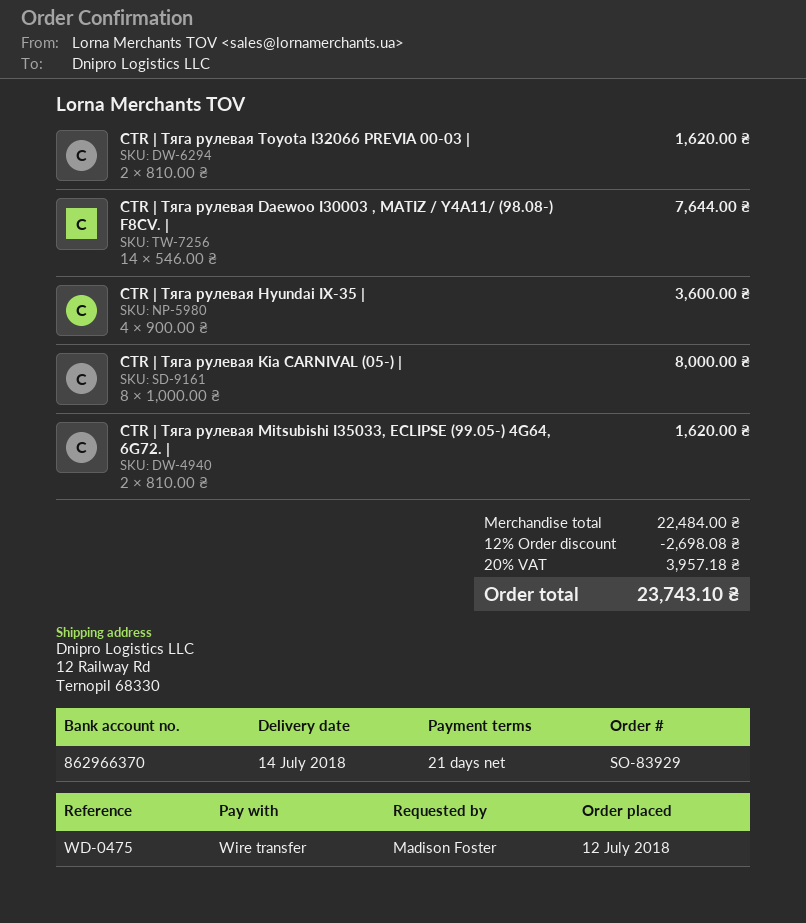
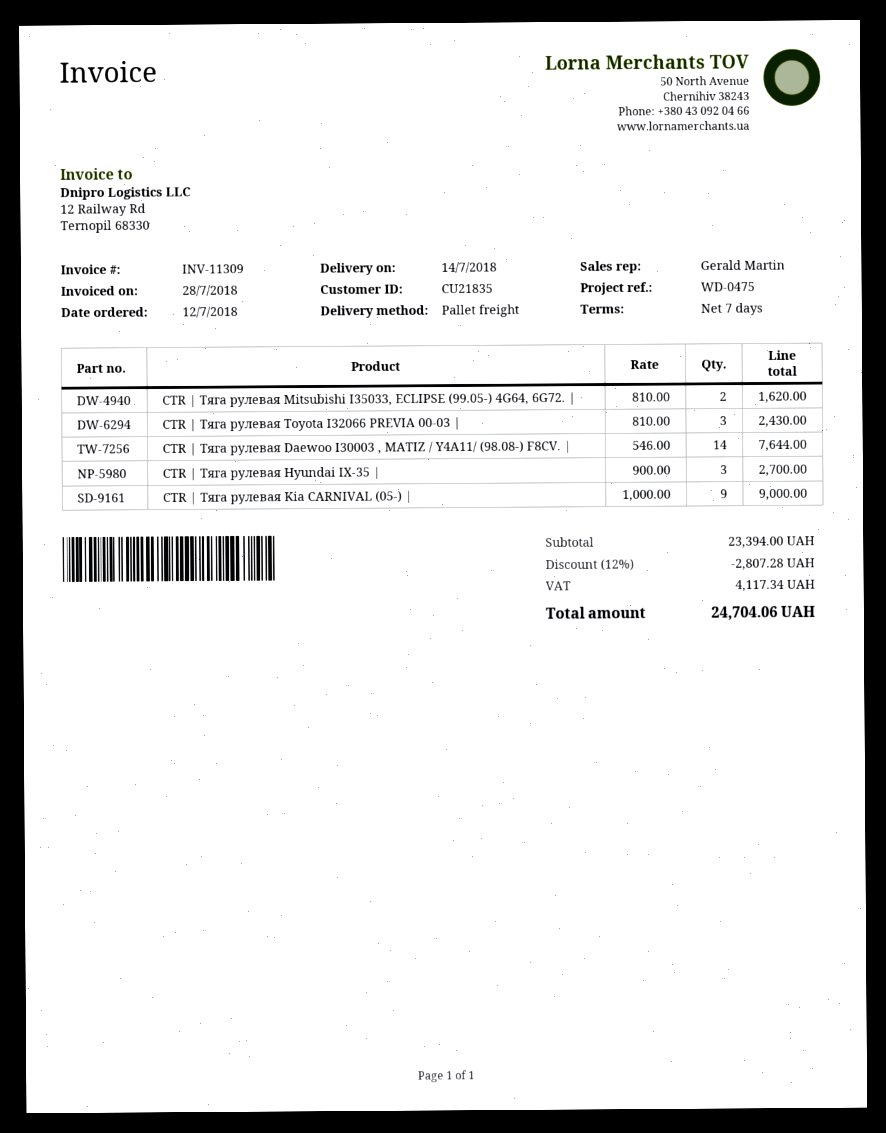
payment terms: 21 days -> 7 days
CTR | Тяга рулевая Toyota I32066 PREVIA 00-03 |: 2 x 810.00 = 1620.00 -> 3 x 810.00 = 2430.00
CTR | Тяга рулевая Hyundai IX-35 |: 4 x 900.00 = 3600.00 -> 3 x 900.00 = 2700.00
CTR | Тяга рулевая Kia CARNIVAL (05-) |: 8 x 1000.00 = 8000.00 -> 9 x 1000.00 = 9000.00
subtotal: 22484.00 -> 23394.00
discount: 12% = 2698.08 -> 12% = 2807.28
tax: 3957.18 -> 4117.34
total: 23743.10 -> 24704.06

